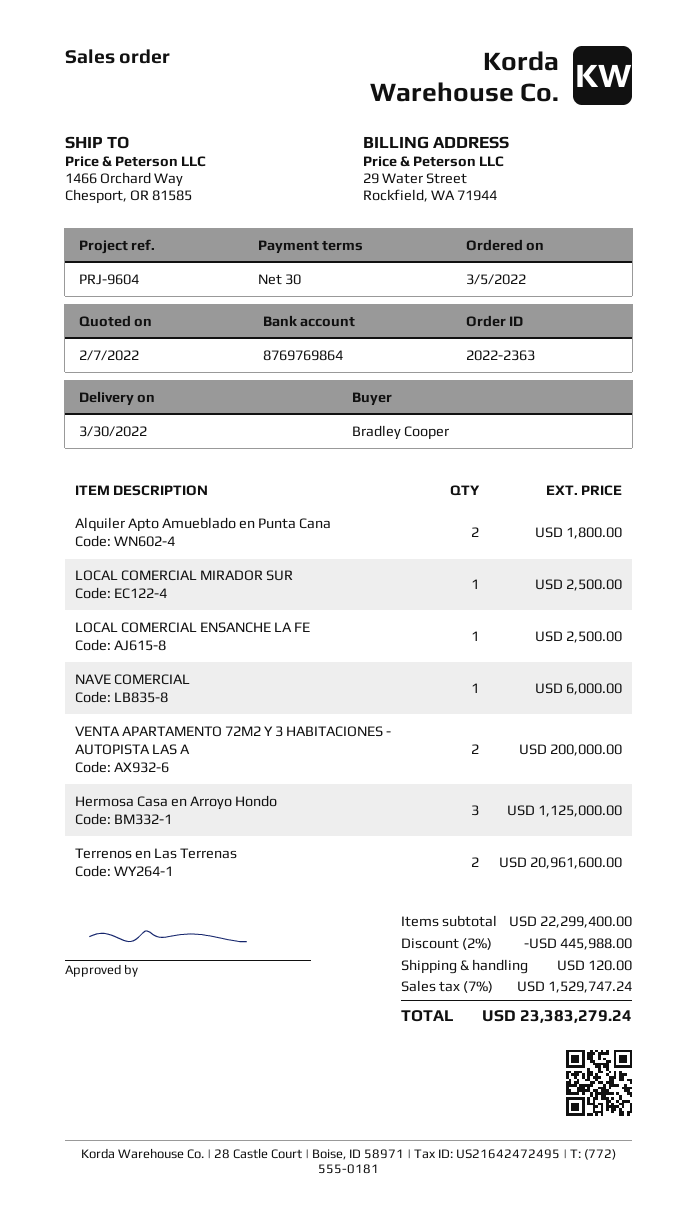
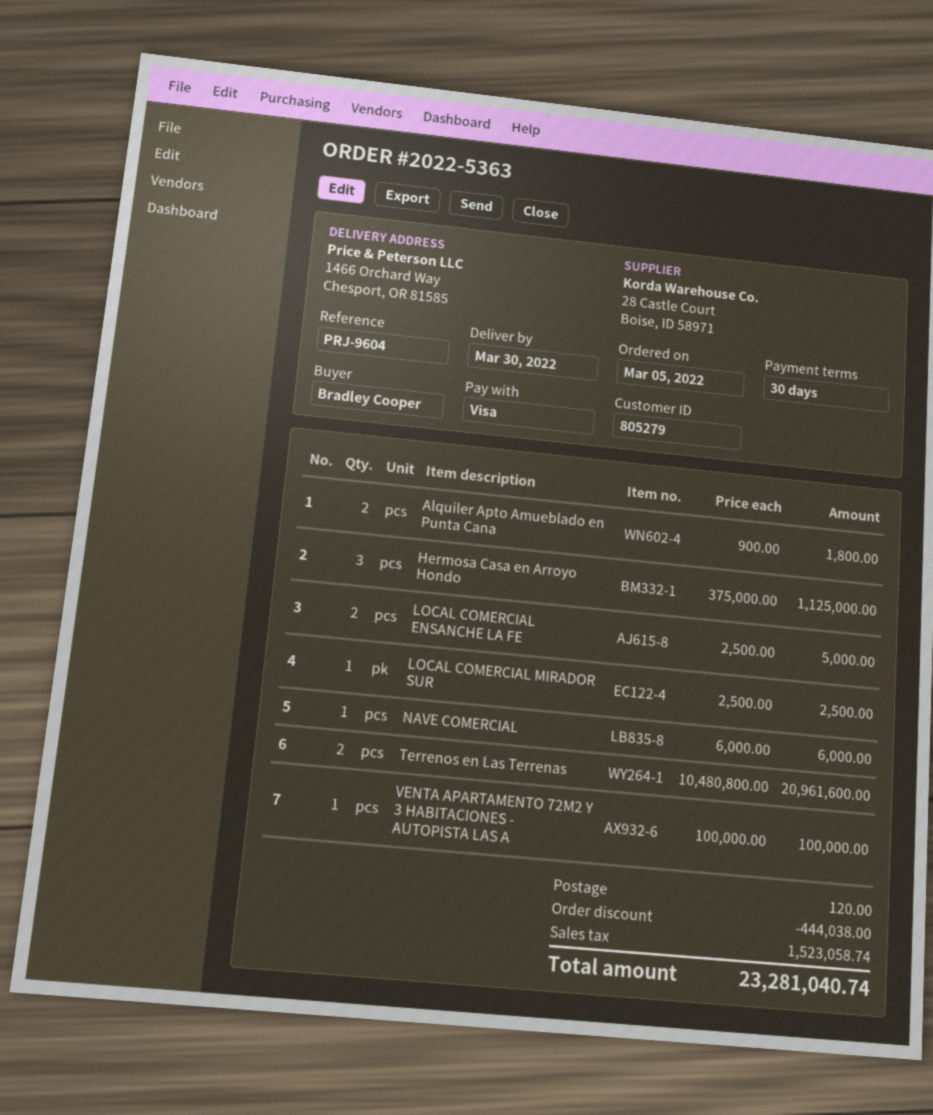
order number: 2022-2363 -> 2022-5363
LOCAL COMERCIAL ENSANCHE LA FE: 1 for 2500.00 -> 2 for 5000.00
VENTA APARTAMENTO 72M2 Y 3 HABITACIONES - AUTOPISTA LAS A: 2 for 200000.00 -> 1 for 100000.00
discount: 445988.00 -> 444038.00
tax: 1529747.24 -> 1523058.74
total: 23383279.24 -> 23281040.74

